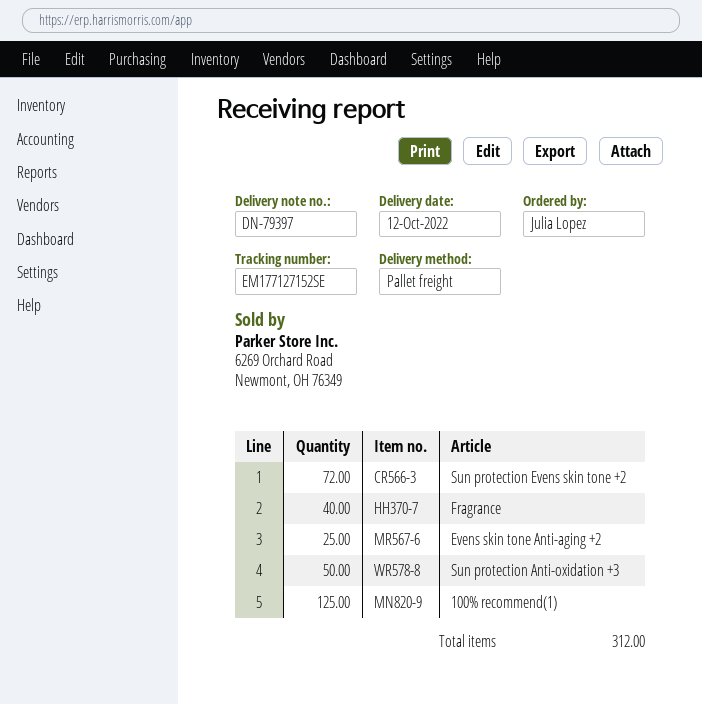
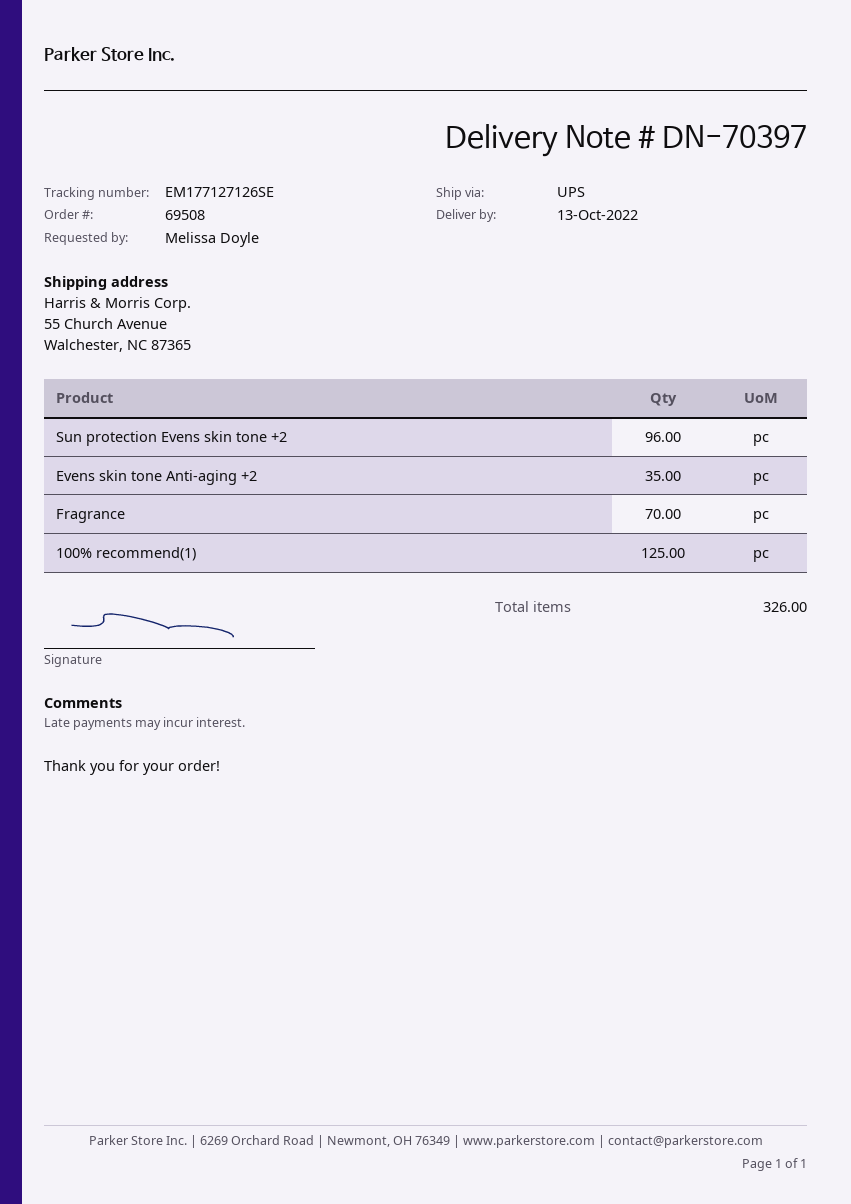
delivery note number: DN-79397 -> DN-70397
delivery date: 2022-10-12 -> 2022-10-13
ordered by: Julia Lopez -> Melissa Doyle
shipping method: pallet freight -> UPS
tracking number: EM177127152SE -> EM177127126SE
Sun protection Evens skin tone +2: 72 -> 96
Fragrance: 40 -> 70
Evens skin tone Anti-aging +2: 25 -> 35
Sun protection Anti-oxidation +3: 50 -> none
total quantity: 312 -> 326

